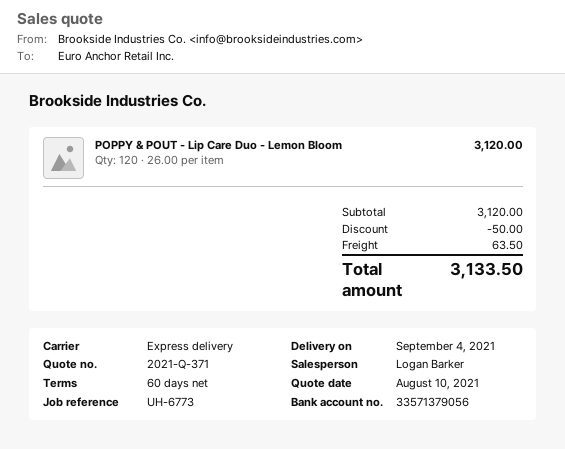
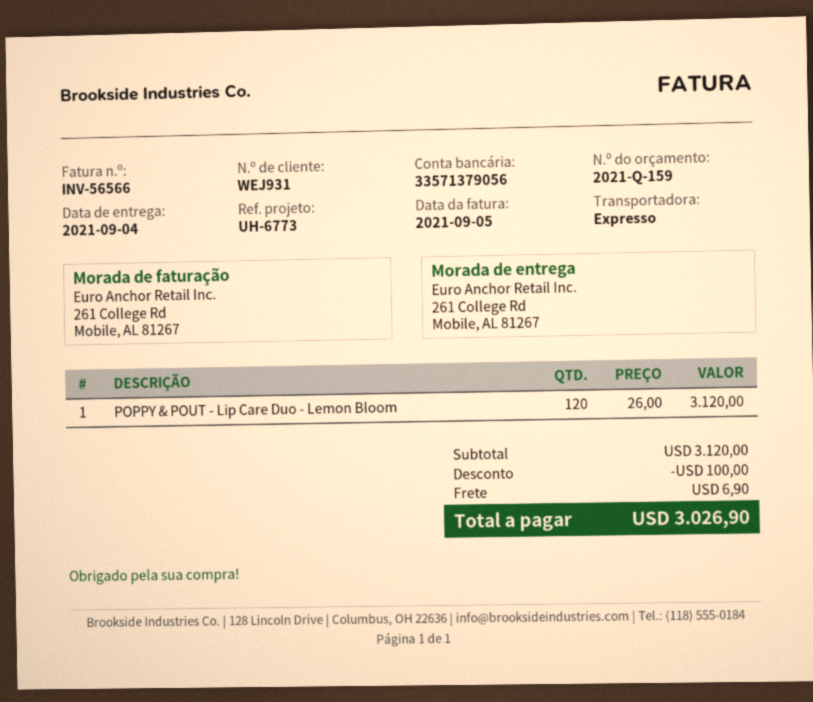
quote number: 2021-Q-371 -> 2021-Q-159
discount: 50.00 -> 100.00
shipping: 63.50 -> 6.90
total: 3133.50 -> 3026.90

